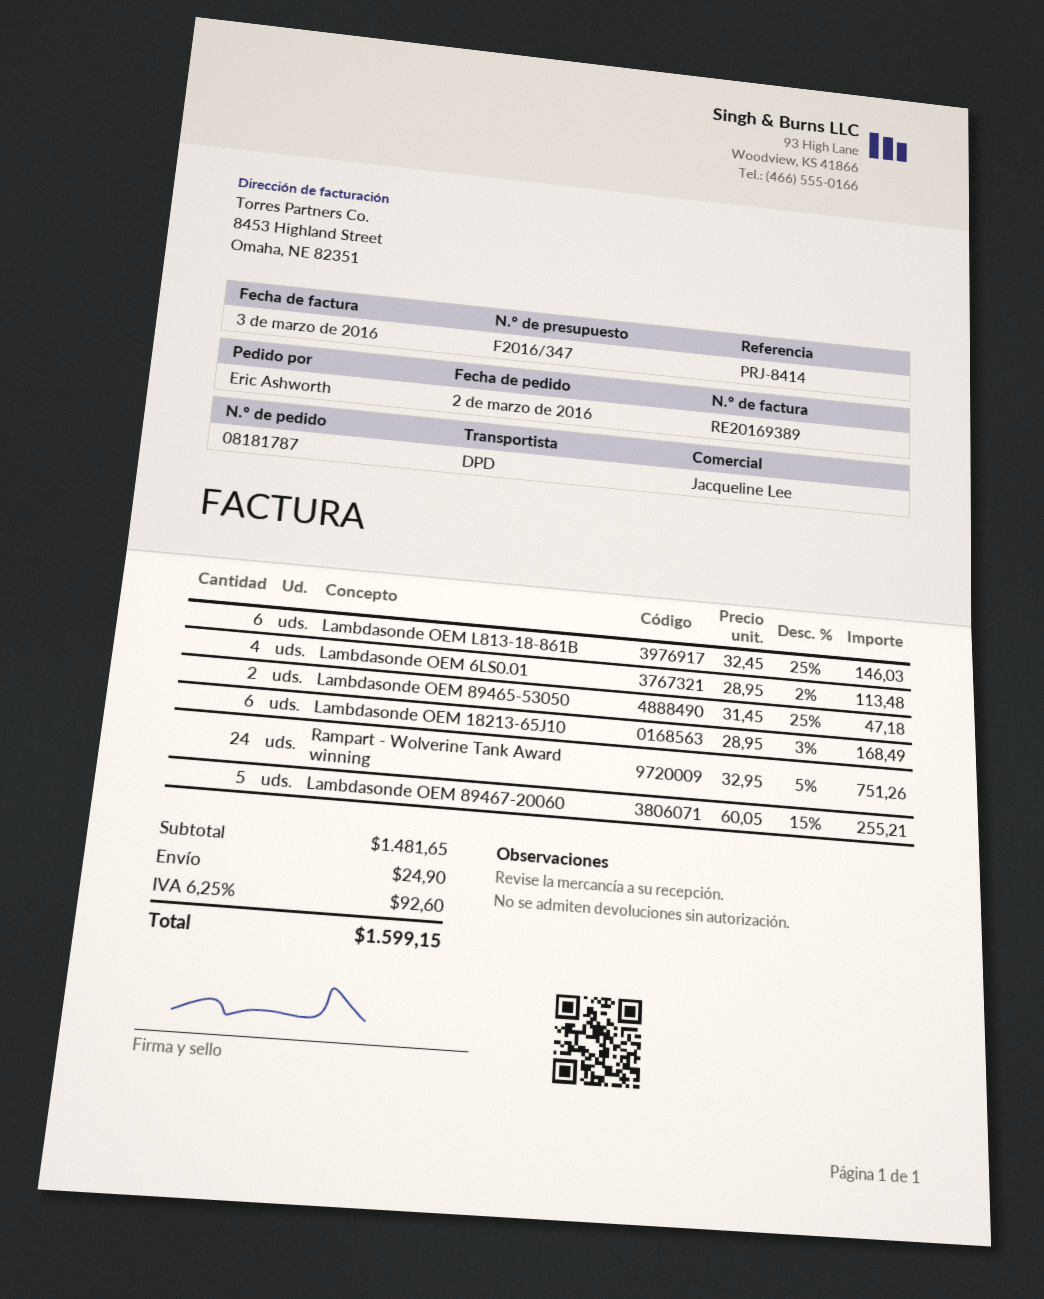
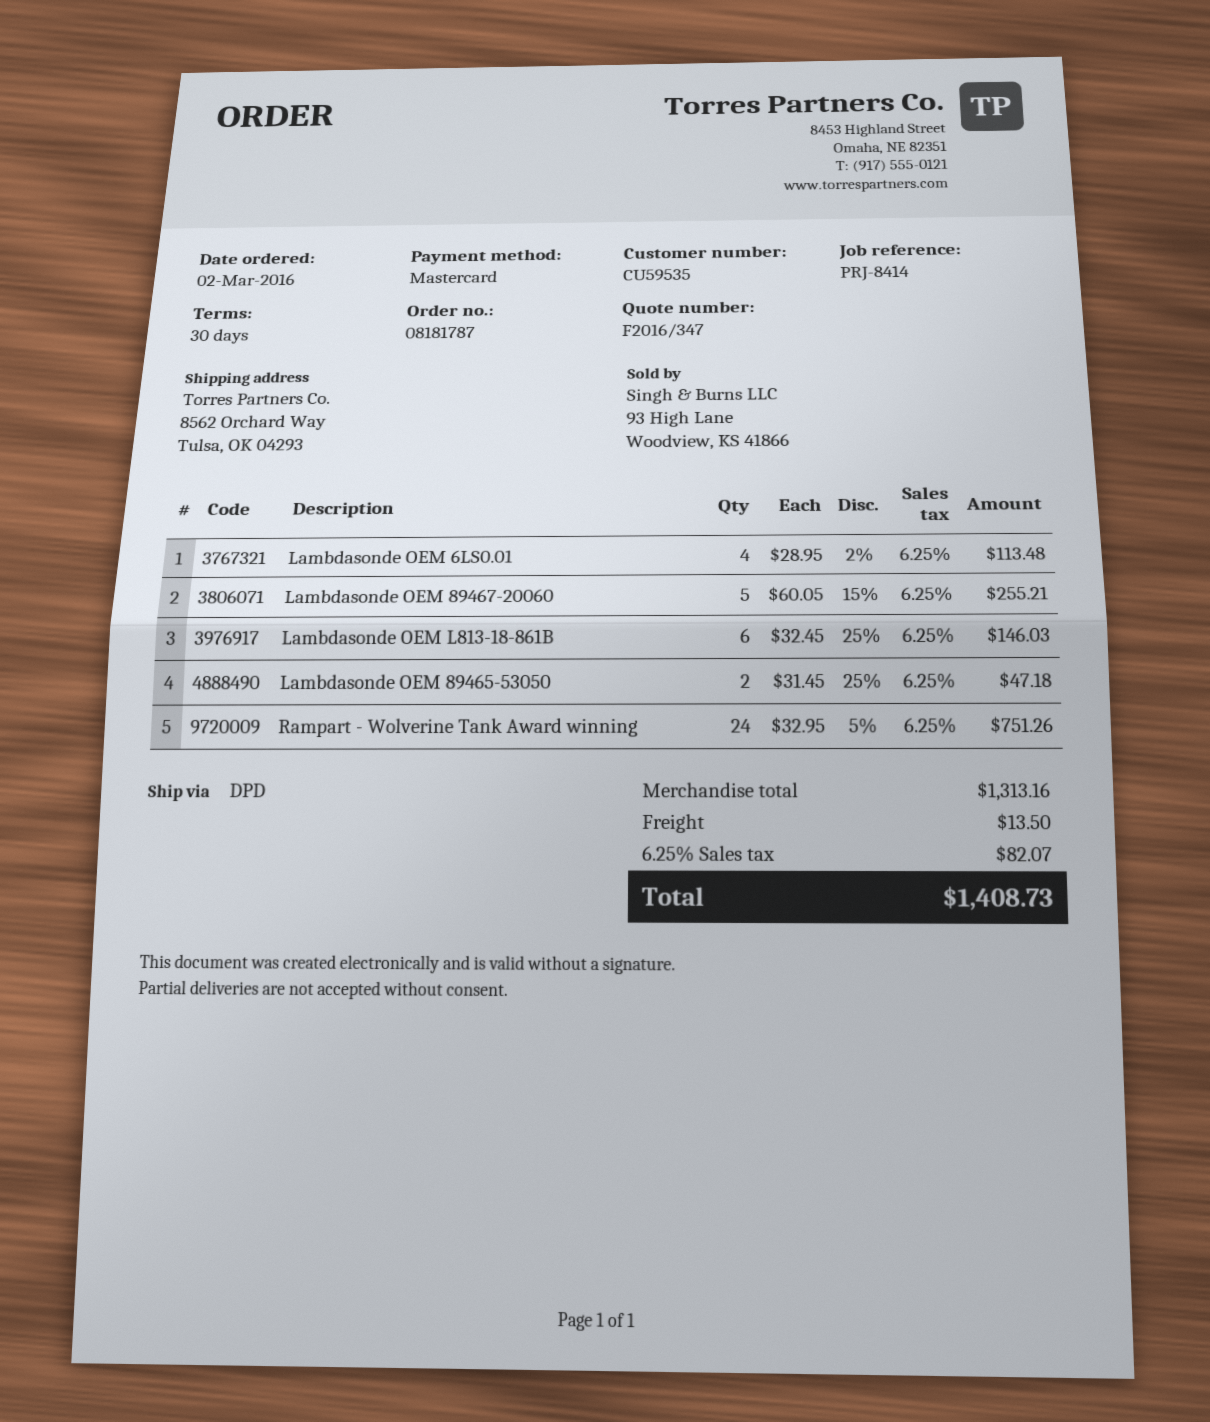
Lambdasonde OEM 18213-65J10: 6 x 28.95 - 3% = 168.49 -> none
subtotal: 1481.65 -> 1313.16
shipping: 24.90 -> 13.50
tax: 6.25% = 92.60 -> 6.25% = 82.07
total: 1599.15 -> 1408.73

